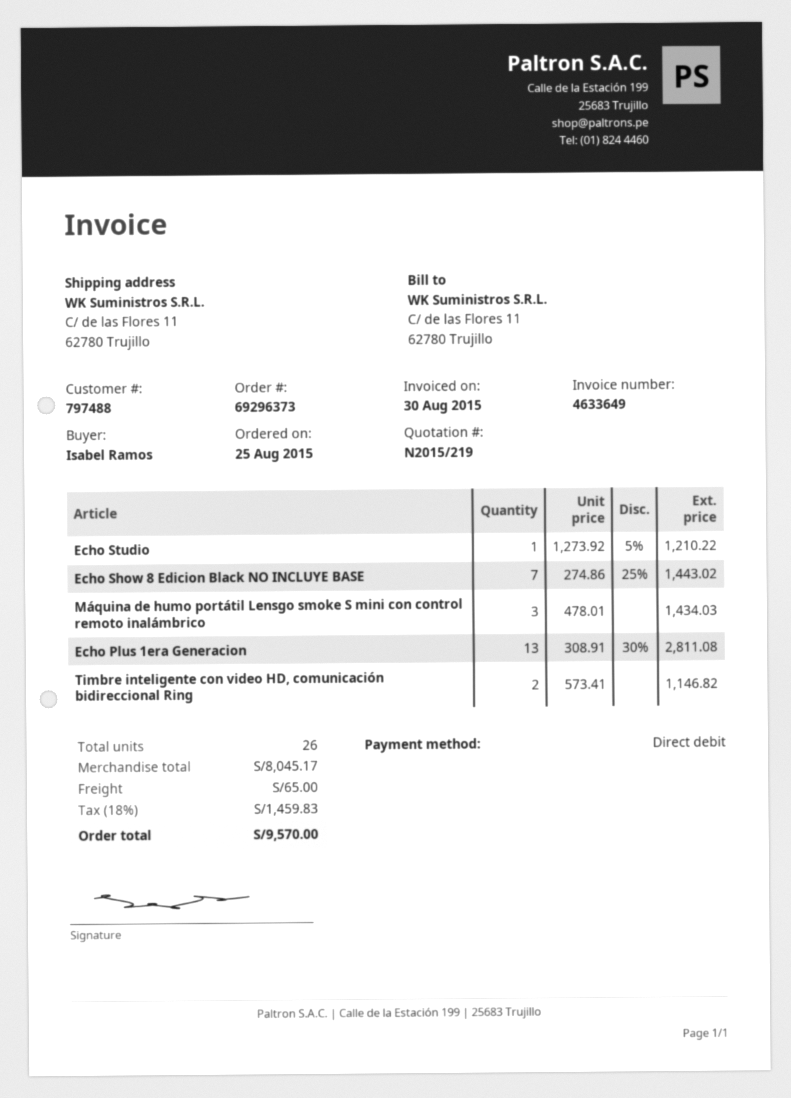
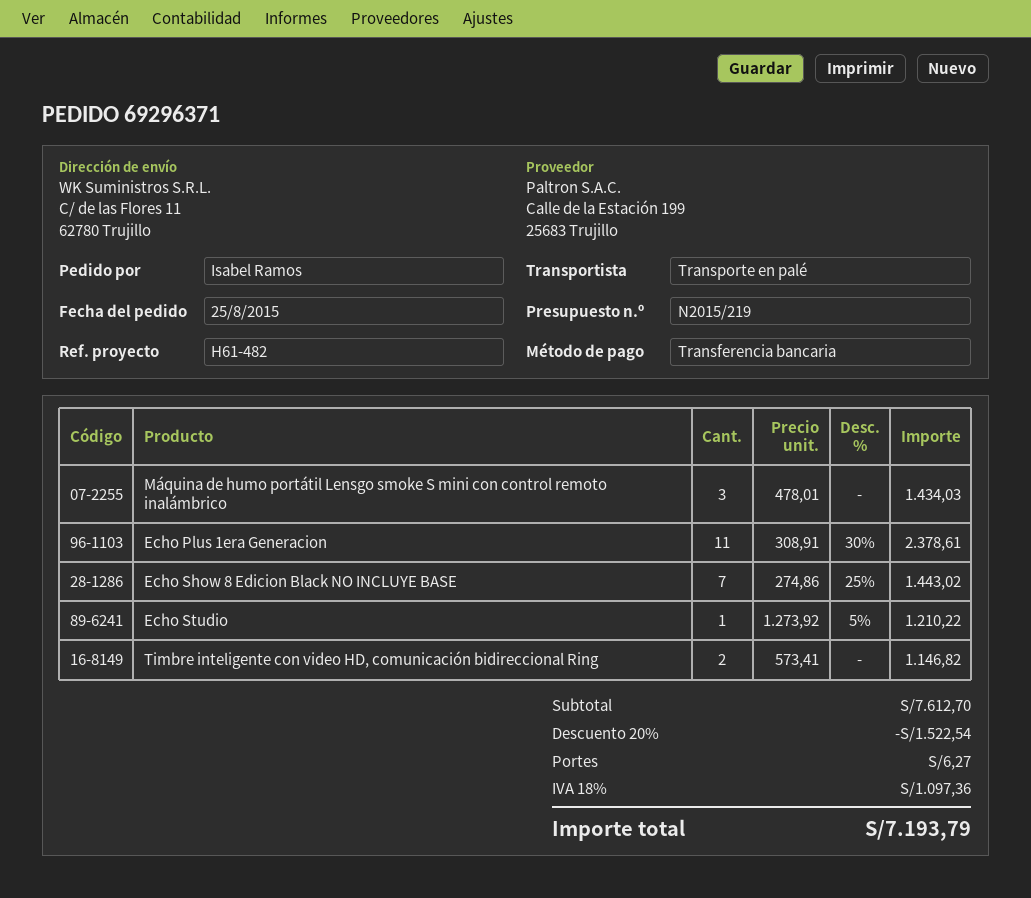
order number: 69296373 -> 69296371
payment method: direct debit -> bank transfer
Echo Plus 1era Generacion: 13 x 308.91 - 30% = 2811.08 -> 11 x 308.91 - 30% = 2378.61
subtotal: 8045.17 -> 7612.70
discount: none -> 20% = 1522.54
shipping: 65.00 -> 6.27
tax: 18% = 1459.83 -> 18% = 1097.36
total: 9570.00 -> 7193.79

